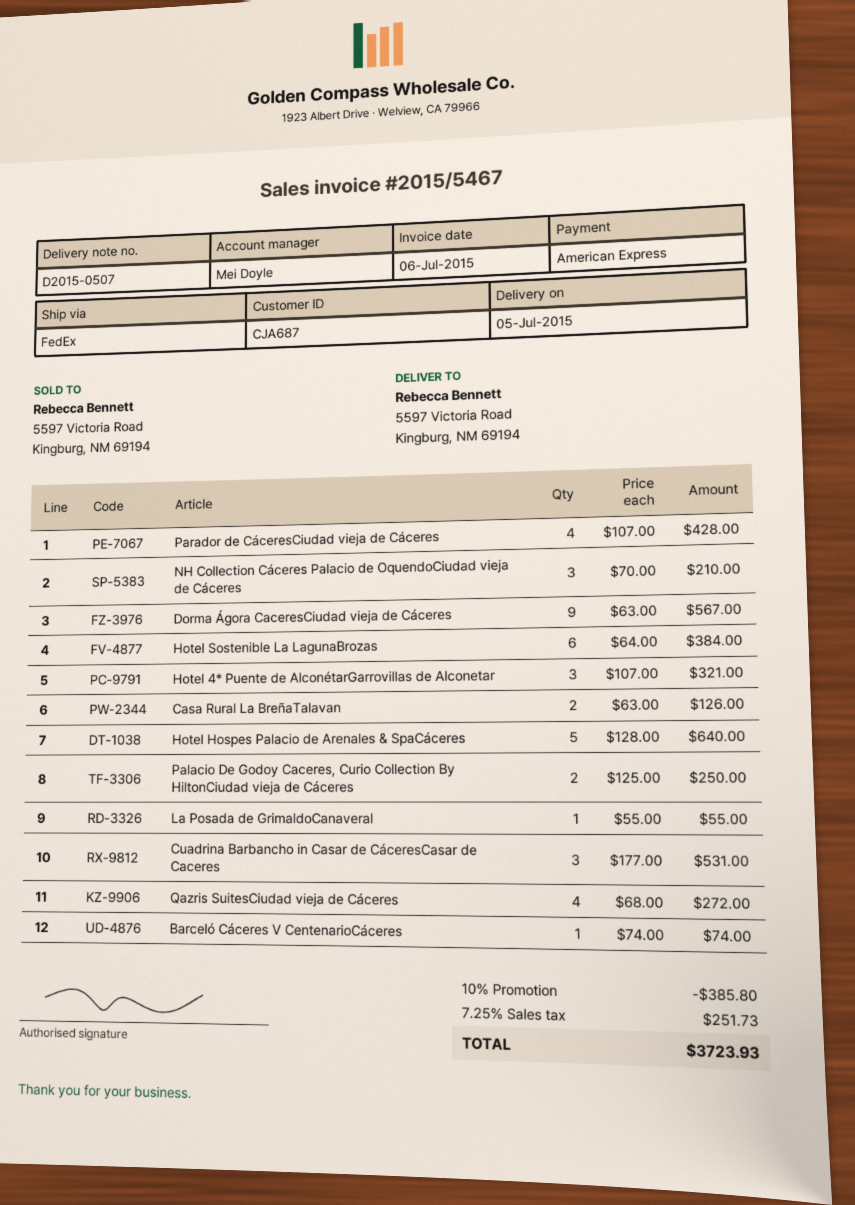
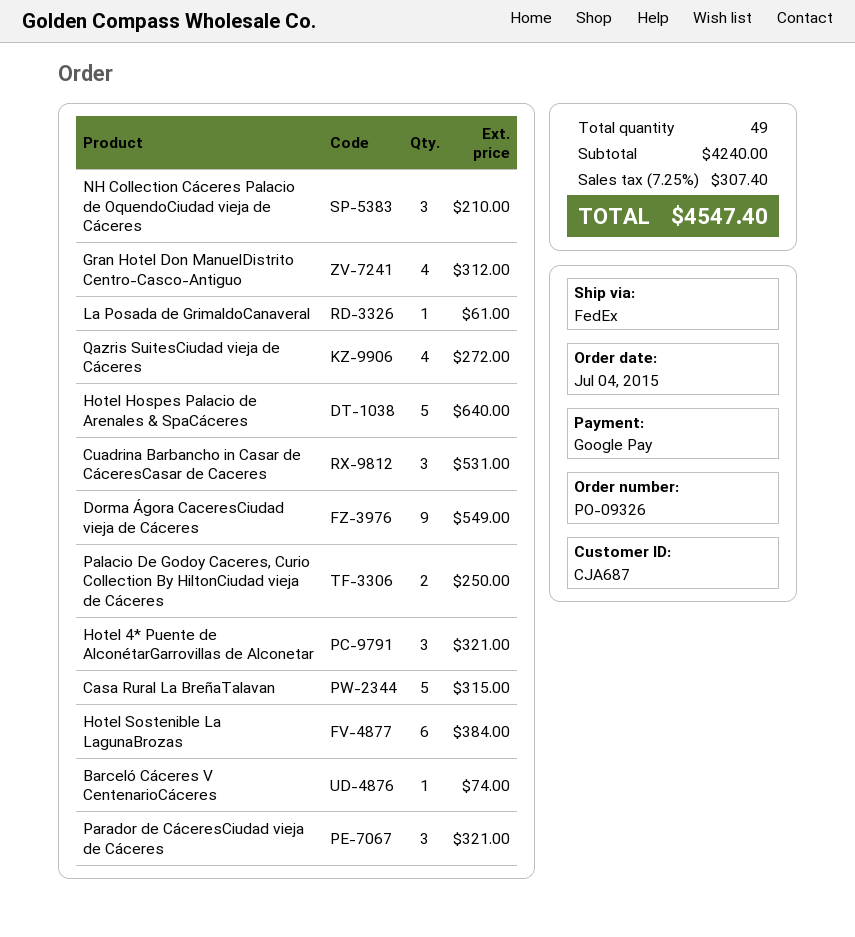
payment method: American Express -> Google Pay
Parador de CáceresCiudad vieja de Cáceres: 4 for 428.00 -> 3 for 321.00
Dorma Ágora CaceresCiudad vieja de Cáceres: 9 for 567.00 -> 9 for 549.00
Casa Rural La BreñaTalavan: 2 for 126.00 -> 5 for 315.00
La Posada de GrimaldoCanaveral: 1 for 55.00 -> 1 for 61.00
Gran Hotel Don ManuelDistrito Centro-Casco-Antiguo: none -> 4 for 312.00
discount: 10% = 385.80 -> none
tax: 7.25% = 251.73 -> 7.25% = 307.40
total: 3723.93 -> 4547.40

